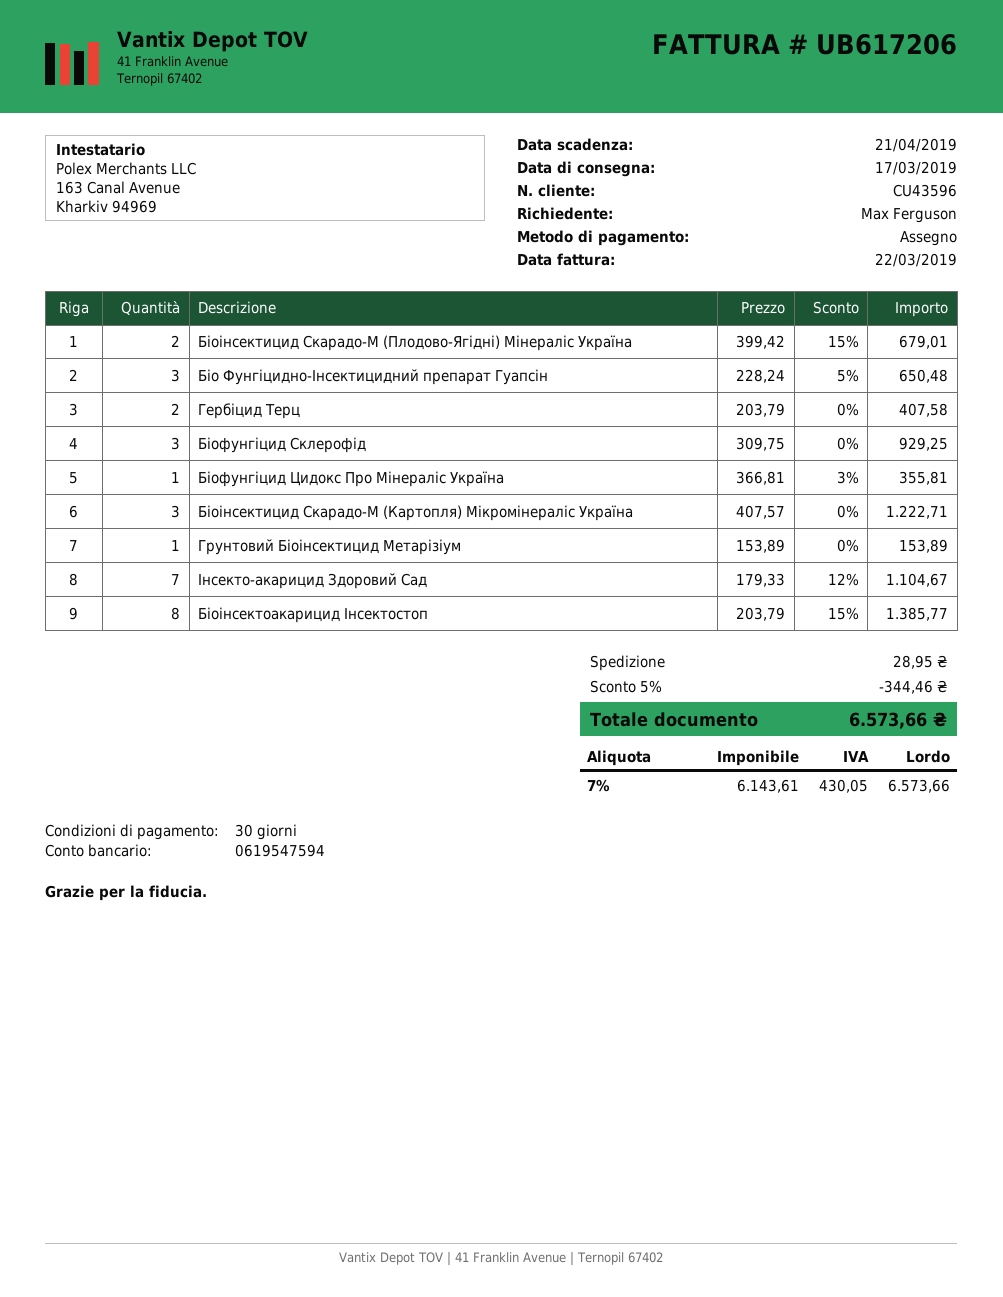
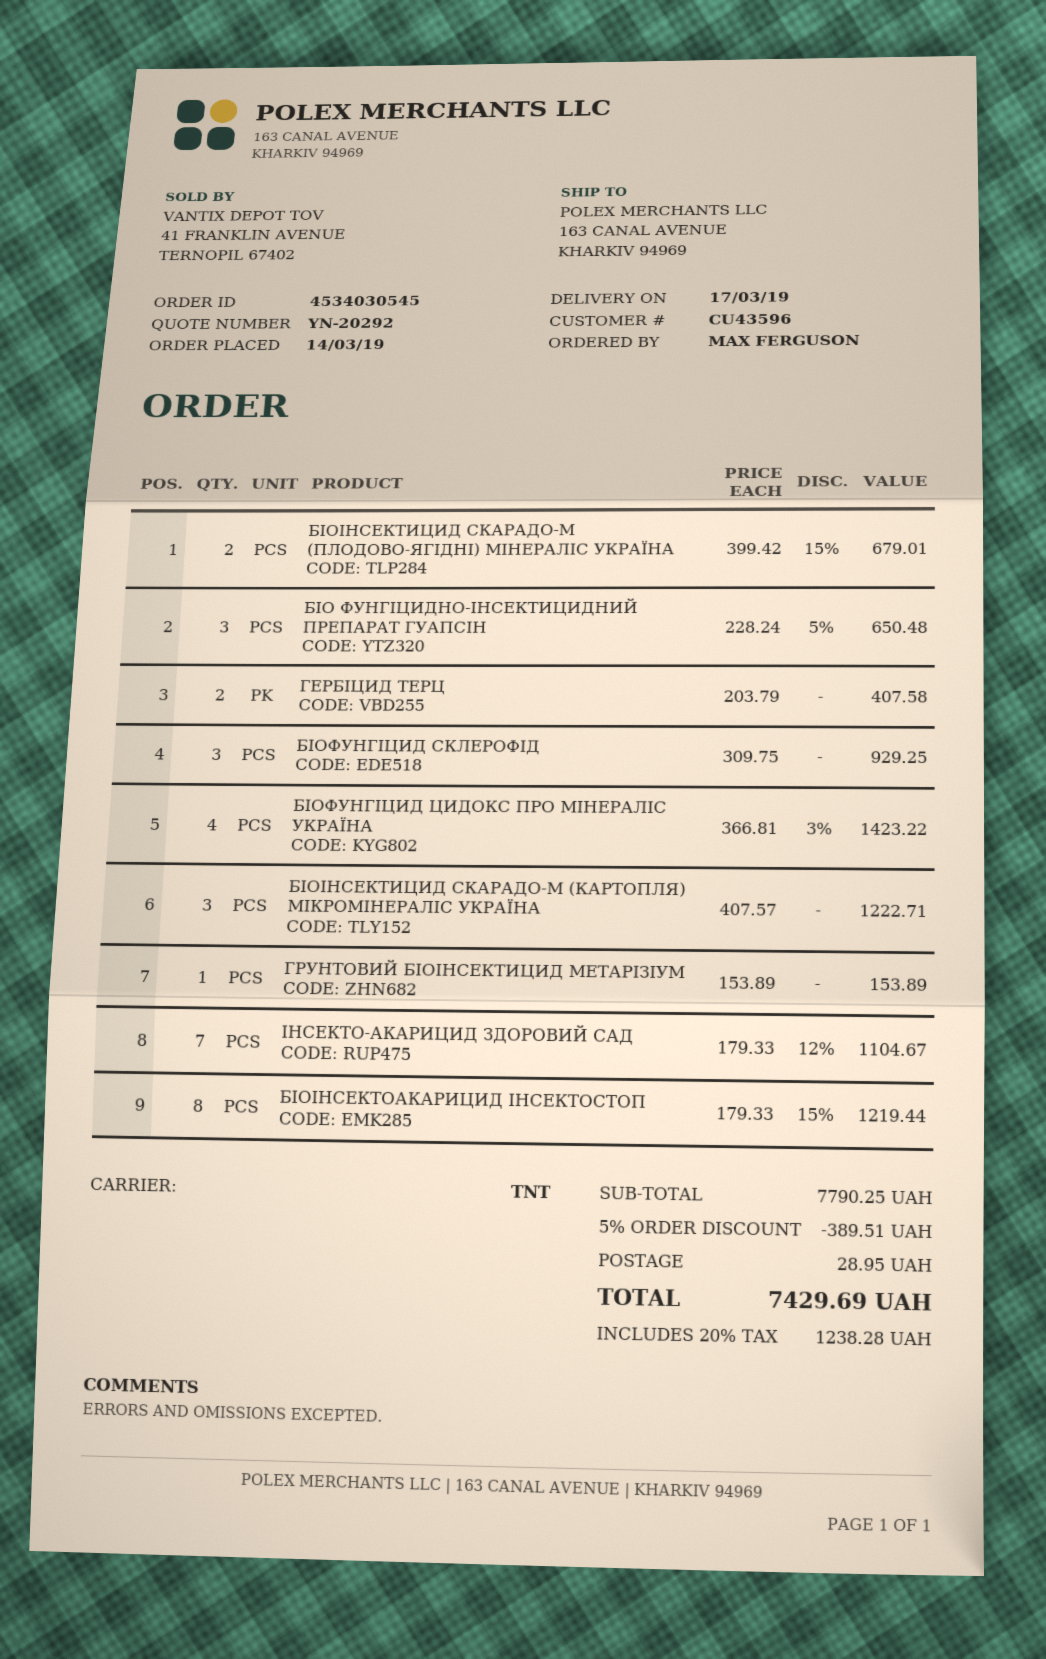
Біофунгіцид Цидокс Про Мінераліс Україна: 1 x 366.81 - 3% = 355.81 -> 4 x 366.81 - 3% = 1423.22
Біоінсектоакарицид Інсектостоп: 8 x 203.79 - 15% = 1385.77 -> 8 x 179.33 - 15% = 1219.44
discount: 5% = 344.46 -> 5% = 389.51
tax: 7% = 430.05 -> 20% = 1238.28
total: 6573.66 -> 7429.69

